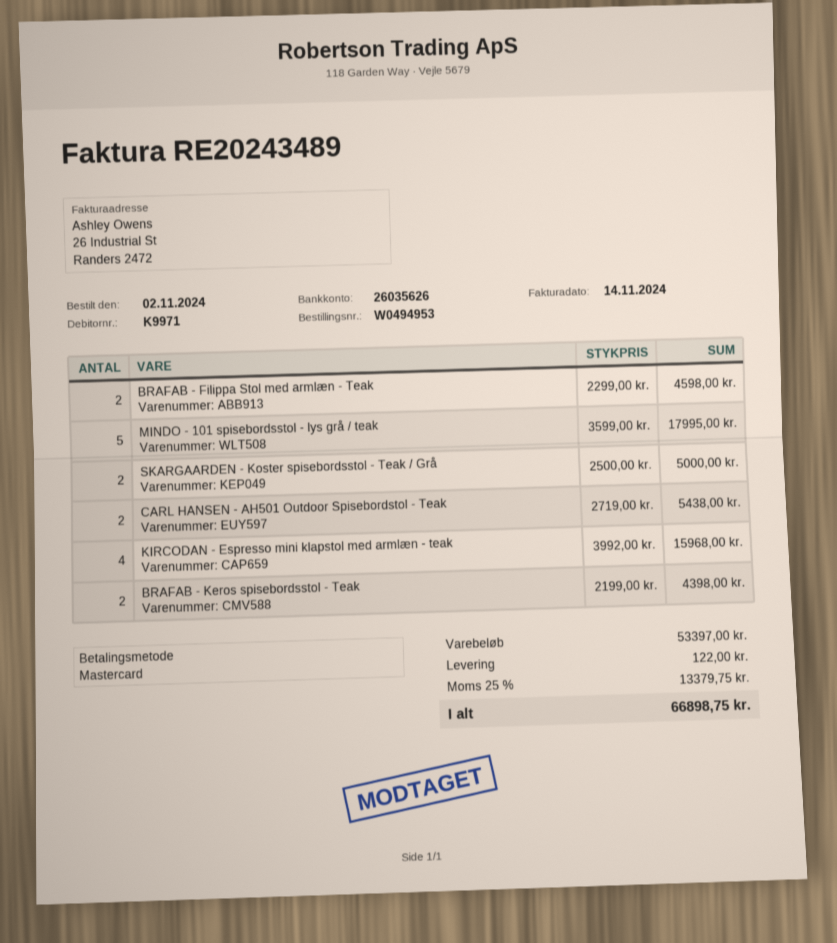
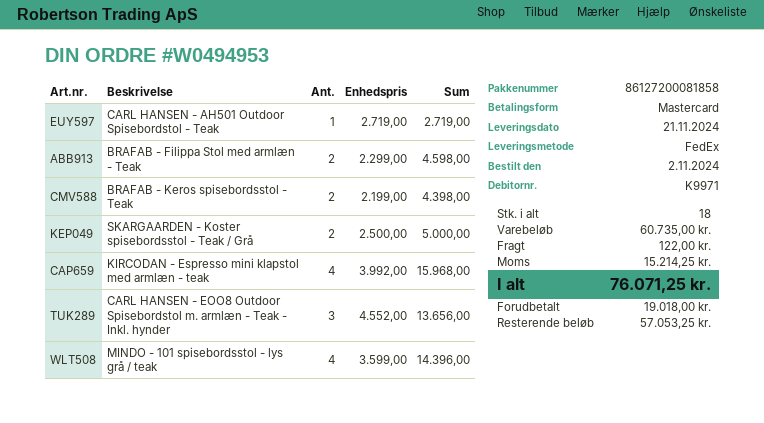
MINDO - 101 spisebordsstol - lys grå / teak: 5 x 3599.00 = 17995.00 -> 4 x 3599.00 = 14396.00
CARL HANSEN - AH501 Outdoor Spisebordstol - Teak: 2 x 2719.00 = 5438.00 -> 1 x 2719.00 = 2719.00
CARL HANSEN - EOO8 Outdoor Spisebordstol m. armlæn - Teak - Inkl. hynder: none -> 3 x 4552.00 = 13656.00
subtotal: 53397.00 -> 60735.00
tax: 13379.75 -> 15214.25
total: 66898.75 -> 76071.25

